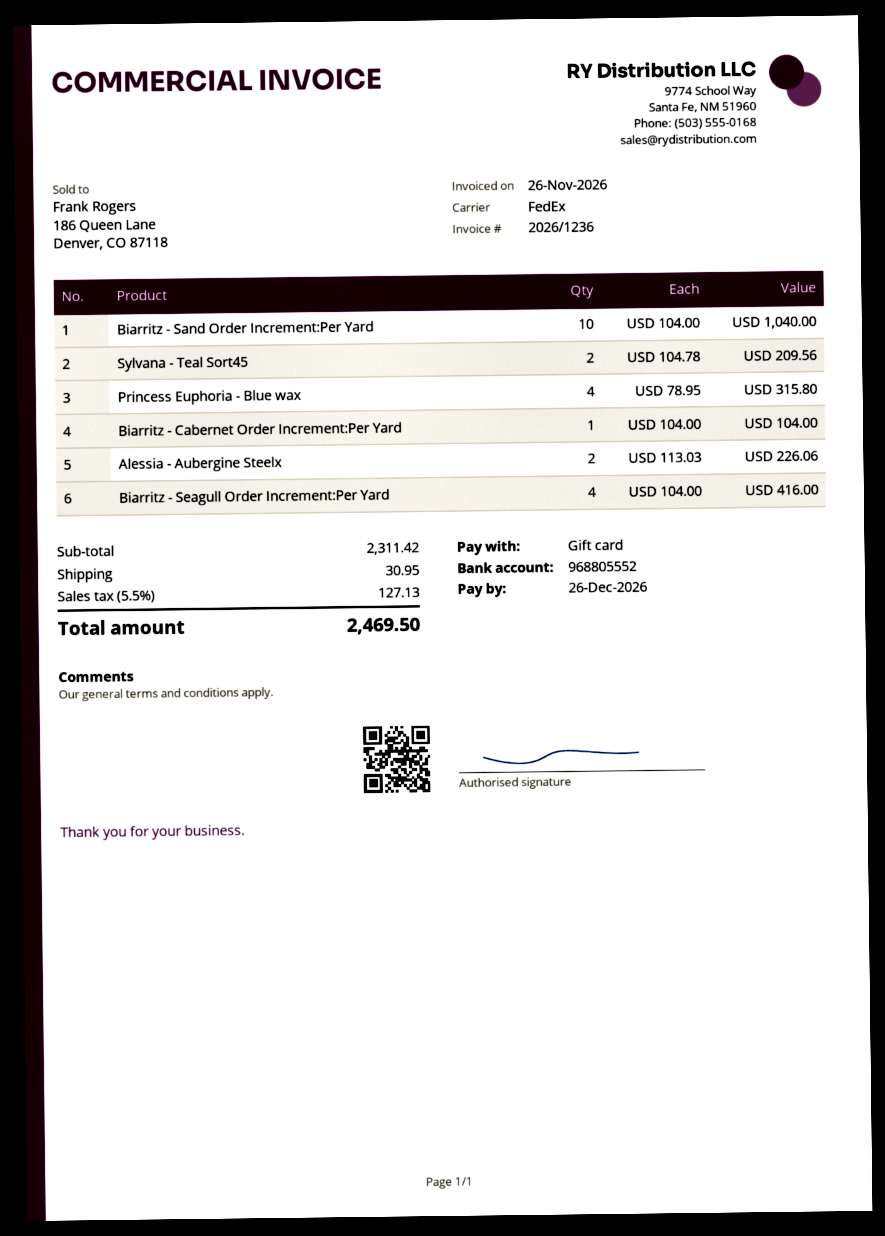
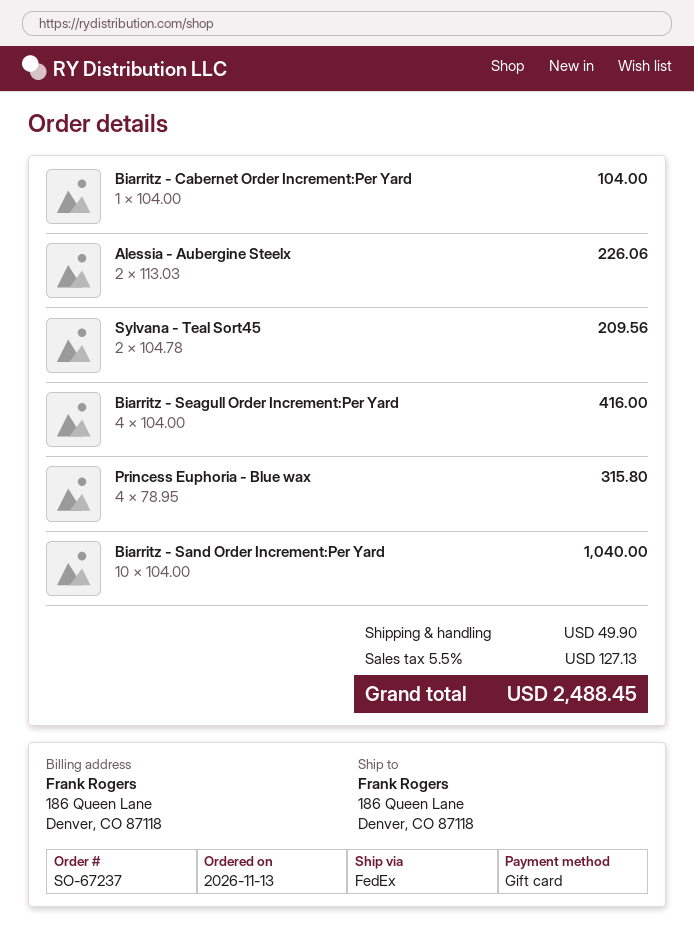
shipping: 30.95 -> 49.90
total: 2469.50 -> 2488.45

